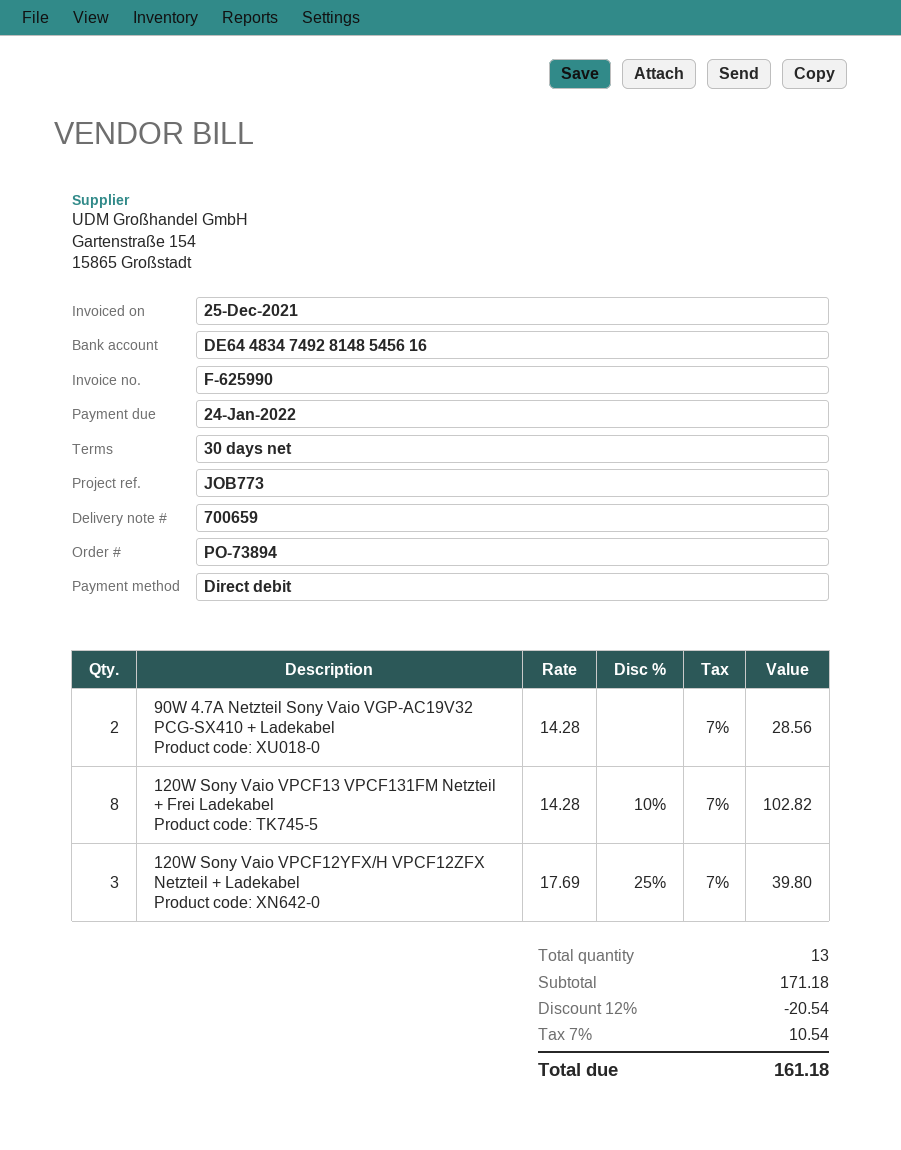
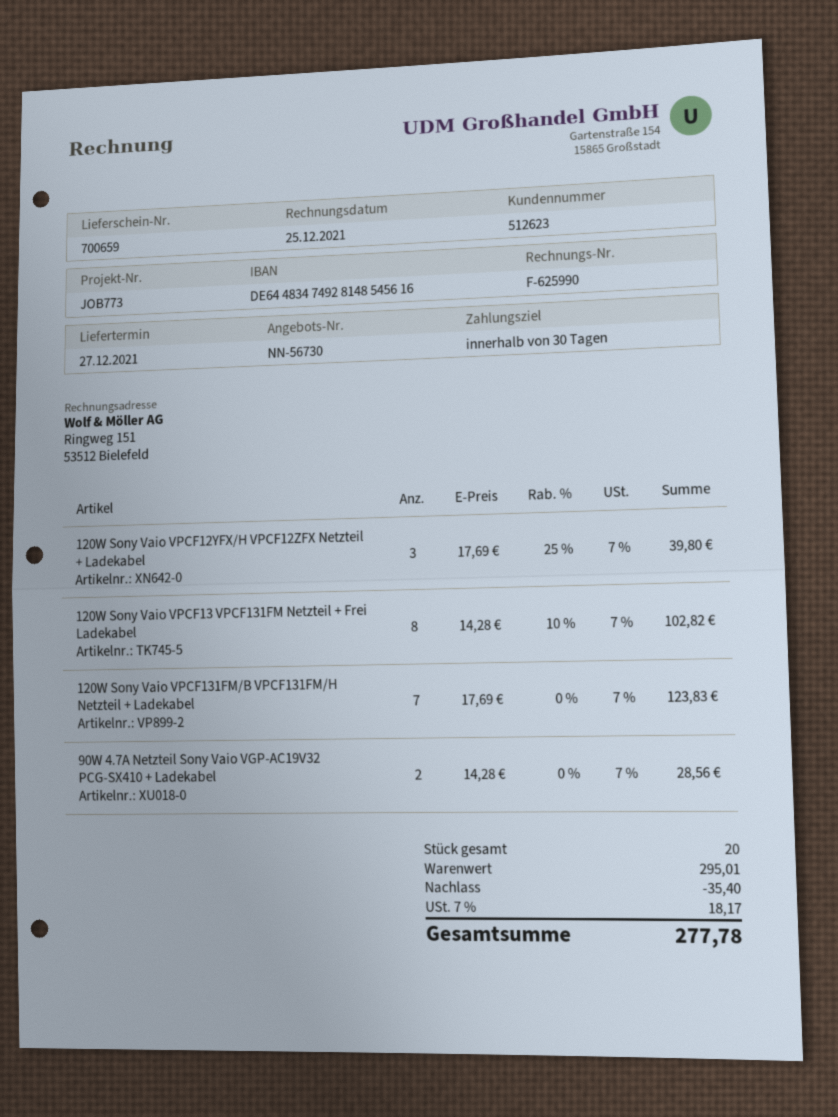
120W Sony Vaio VPCF131FM/B VPCF131FM/H Netzteil + Ladekabel: none -> 7 x 17.69 = 123.83
total quantity: 13 -> 20
subtotal: 171.18 -> 295.01
discount: 20.54 -> 35.40
tax: 7% = 10.54 -> 7% = 18.17
total: 161.18 -> 277.78

